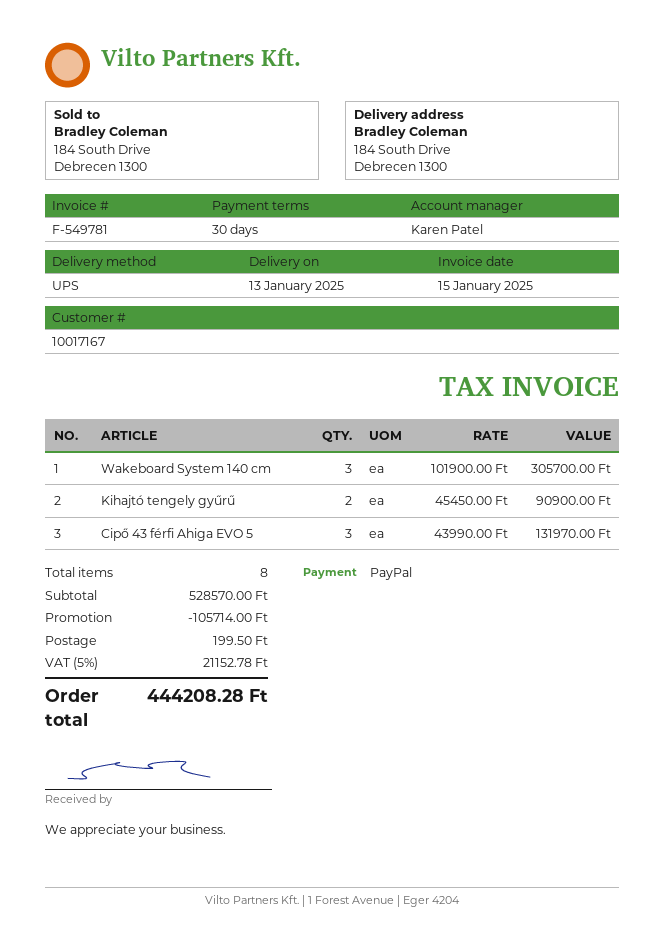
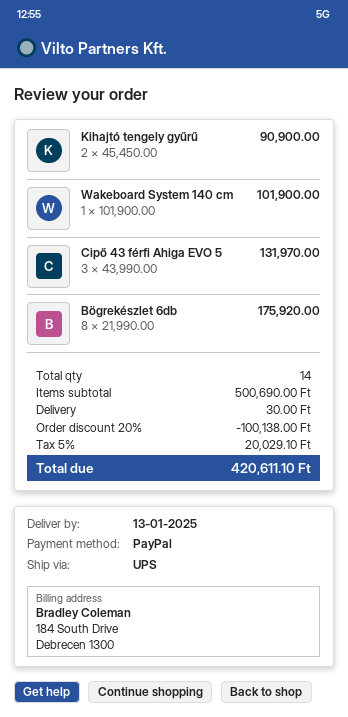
Wakeboard System 140 cm: 3 x 101900.00 = 305700.00 -> 1 x 101900.00 = 101900.00
Bögrekészlet 6db: none -> 8 x 21990.00 = 175920.00
total quantity: 8 -> 14
subtotal: 528570.00 -> 500690.00
discount: 105714.00 -> 100138.00
shipping: 199.50 -> 30.00
tax: 5% = 21152.78 -> 5% = 20029.10
total: 444208.28 -> 420611.10

